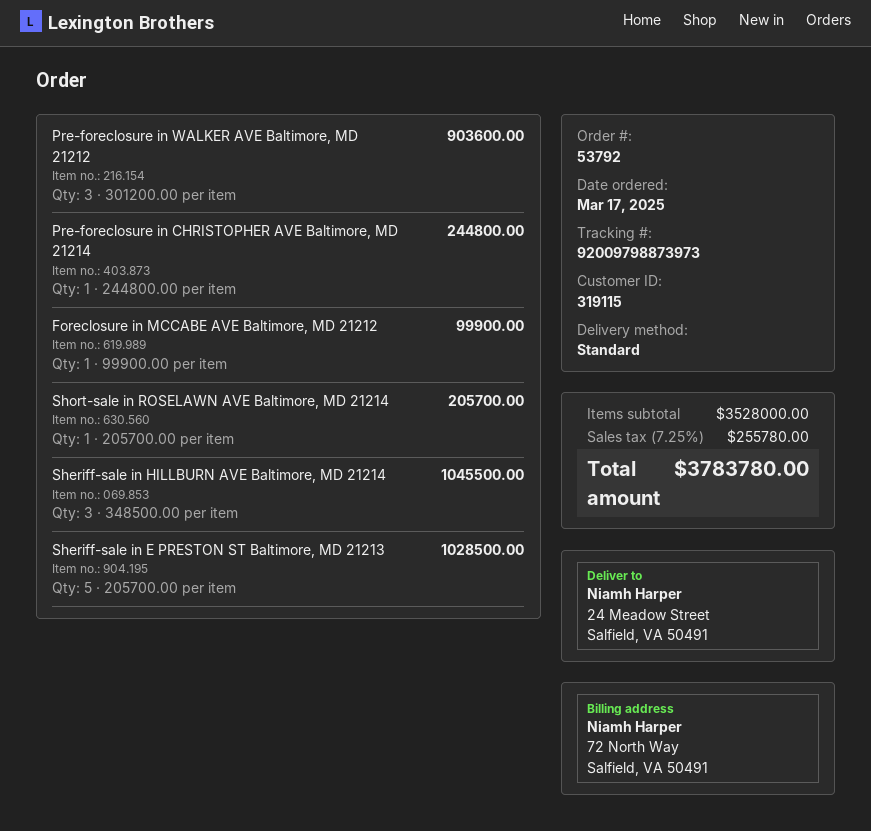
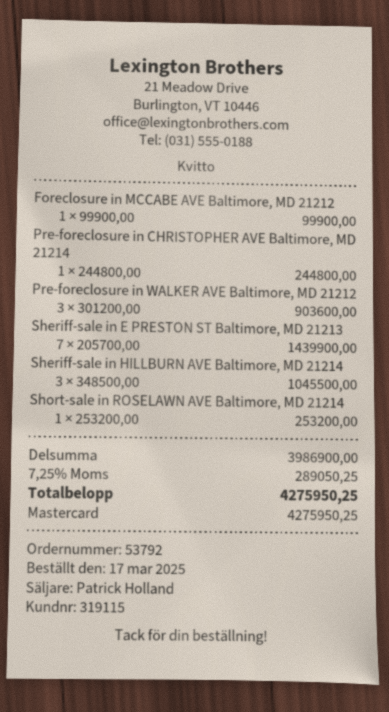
Short-sale in ROSELAWN AVE Baltimore, MD 21214: 1 x 205700.00 = 205700.00 -> 1 x 253200.00 = 253200.00
Sheriff-sale in E PRESTON ST Baltimore, MD 21213: 5 x 205700.00 = 1028500.00 -> 7 x 205700.00 = 1439900.00
subtotal: 3528000.00 -> 3986900.00
tax: 7.25% = 255780.00 -> 7.25% = 289050.25
total: 3783780.00 -> 4275950.25

